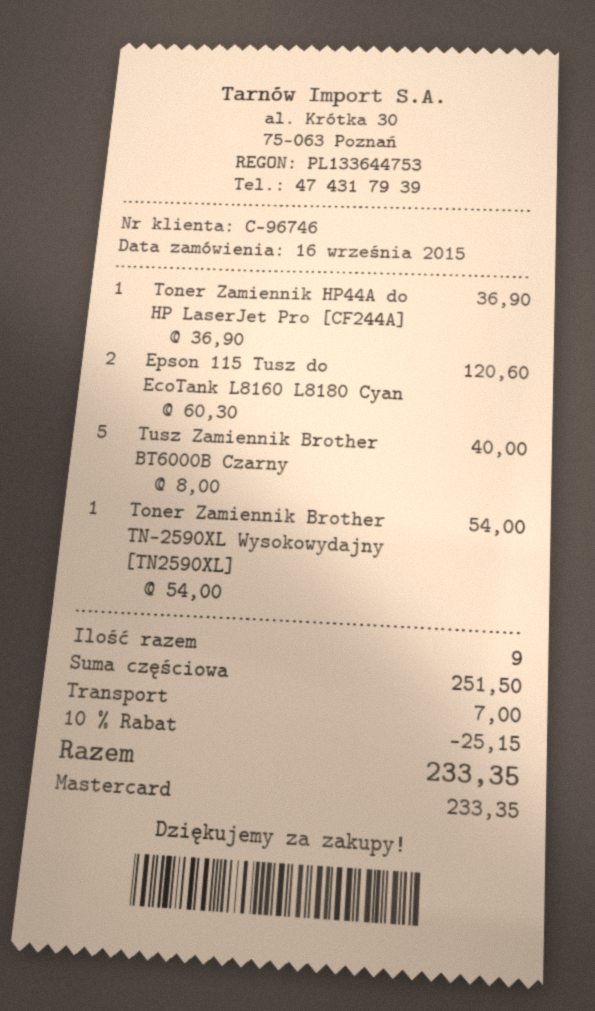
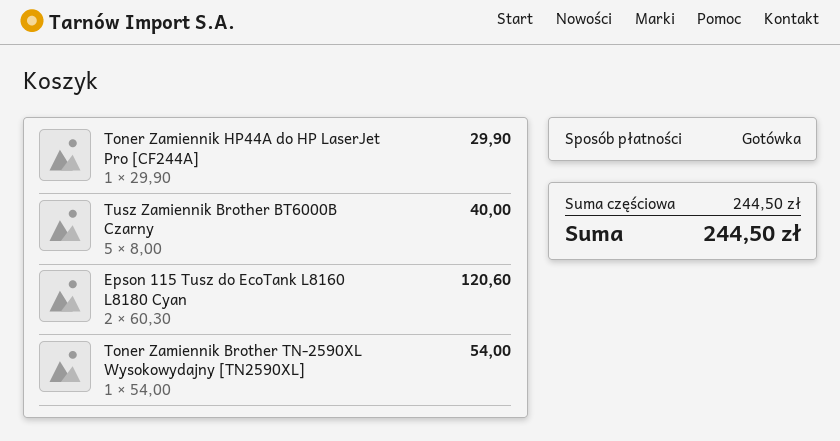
payment method: Mastercard -> cash
Toner Zamiennik HP44A do HP LaserJet Pro [CF244A]: 1 x 36.90 = 36.90 -> 1 x 29.90 = 29.90
subtotal: 251.50 -> 244.50
discount: 10% = 25.15 -> none
shipping: 7.00 -> none
total: 233.35 -> 244.50

